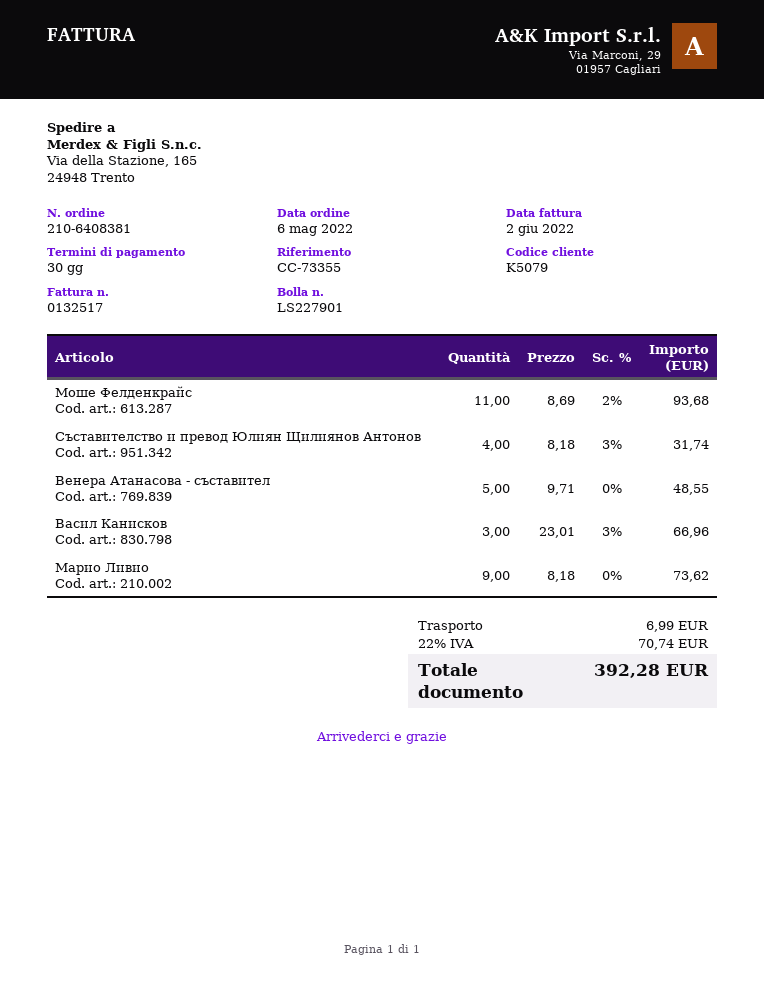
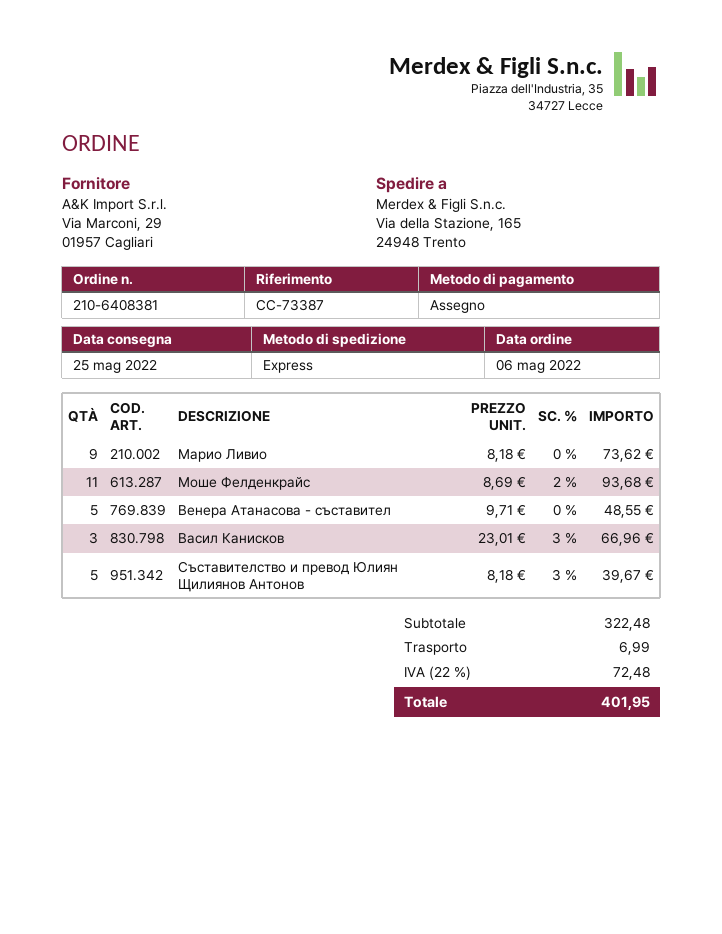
reference: CC-73355 -> CC-73387
Съставителство и превод Юлиян Щилиянов Антонов: 4 x 8.18 - 3% = 31.74 -> 5 x 8.18 - 3% = 39.67
tax: 22% = 70.74 -> 22% = 72.48
total: 392.28 -> 401.95

